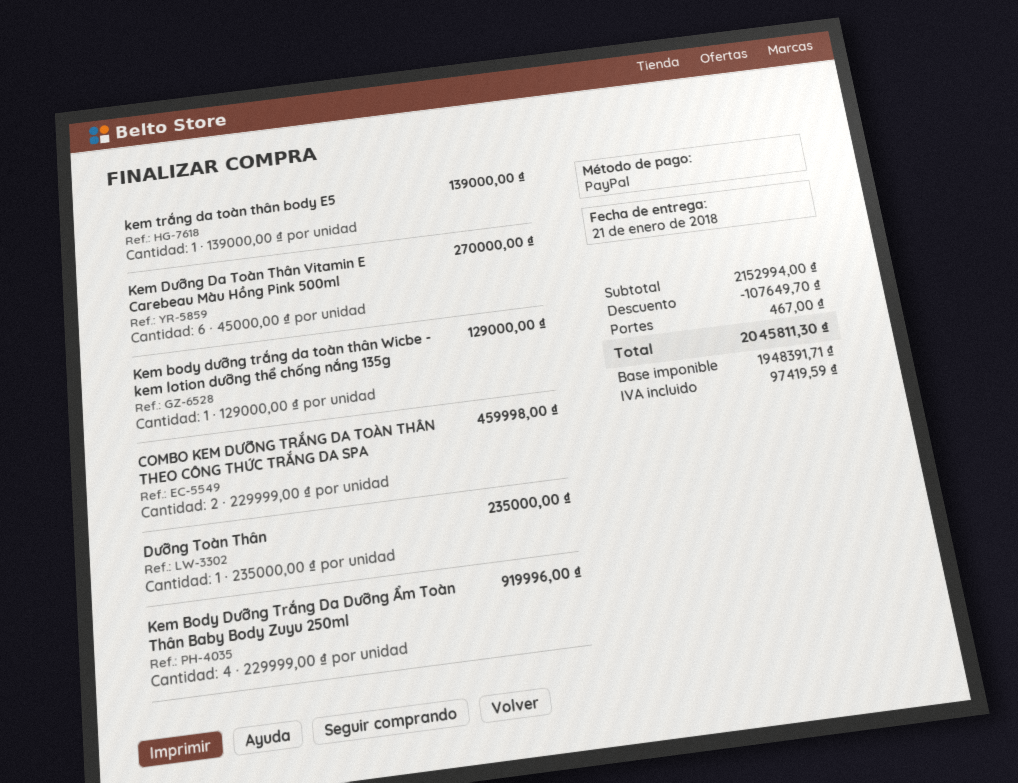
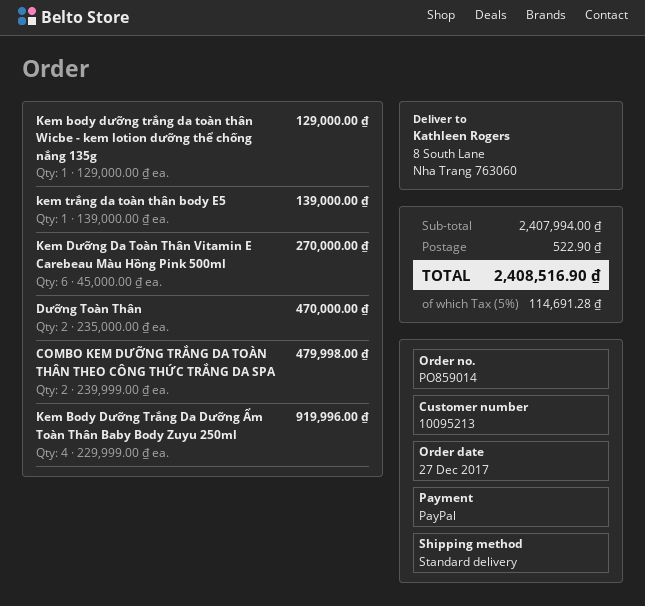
COMBO KEM DƯỠNG TRẮNG DA TOÀN THÂN THEO CÔNG THỨC TRẮNG DA SPA: 2 x 229999.00 = 459998.00 -> 2 x 239999.00 = 479998.00
Dưỡng Toàn Thân: 1 x 235000.00 = 235000.00 -> 2 x 235000.00 = 470000.00
subtotal: 2152994.00 -> 2407994.00
discount: 107649.70 -> none
shipping: 467.00 -> 522.90
tax: 97419.59 -> 114691.28
total: 2045811.30 -> 2408516.90

